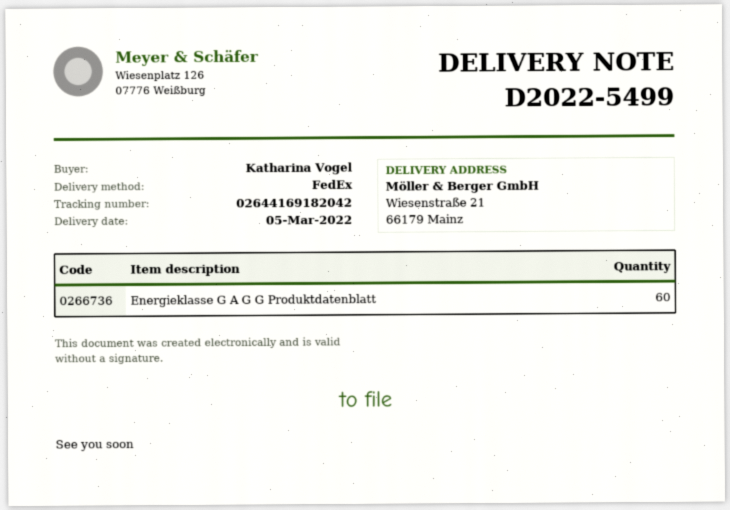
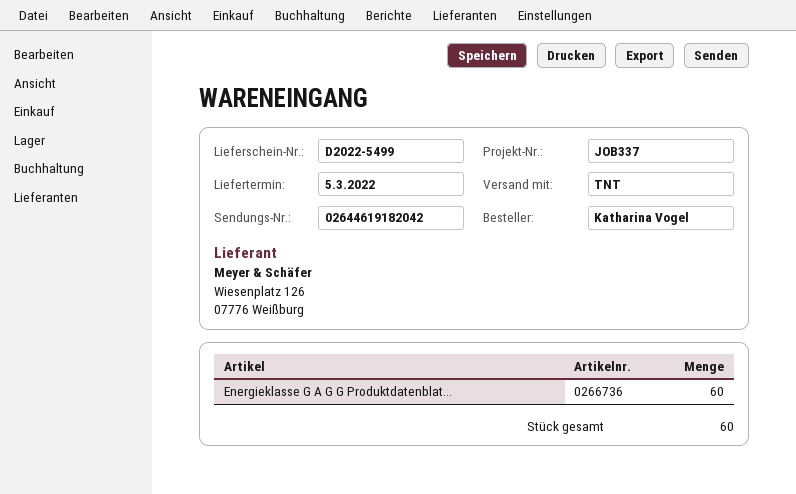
shipping method: FedEx -> TNT
tracking number: 02644169182042 -> 02644619182042

